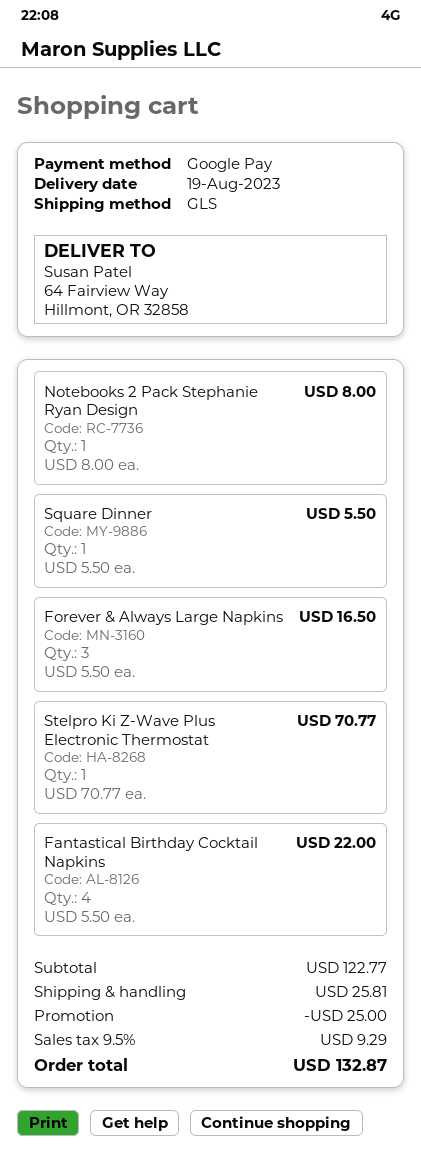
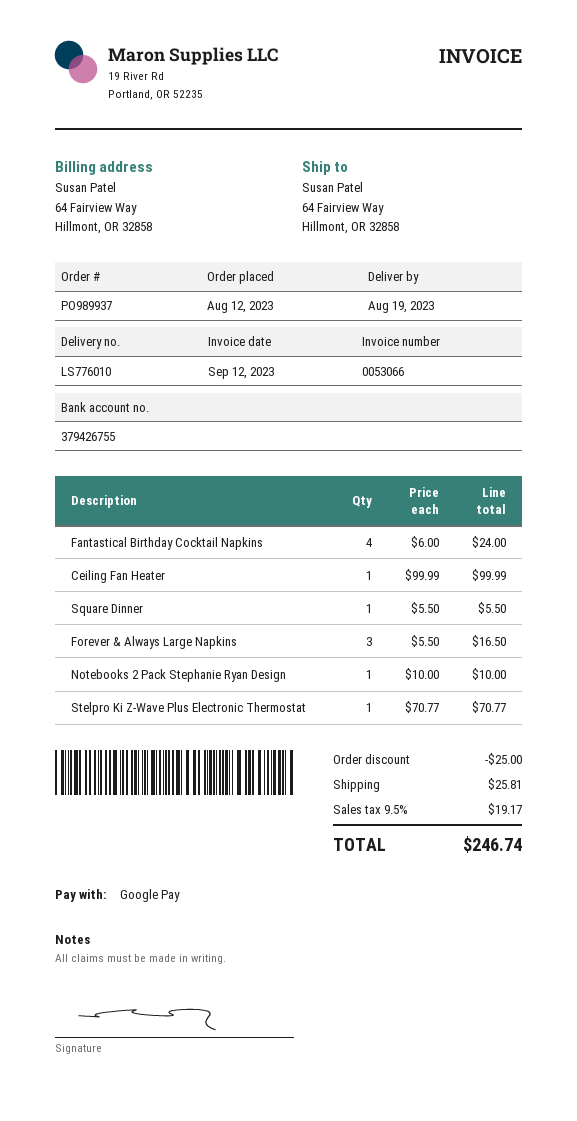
Notebooks 2 Pack Stephanie Ryan Design: 1 x 8.00 = 8.00 -> 1 x 10.00 = 10.00
Fantastical Birthday Cocktail Napkins: 4 x 5.50 = 22.00 -> 4 x 6.00 = 24.00
Ceiling Fan Heater: none -> 1 x 99.99 = 99.99
tax: 9.5% = 9.29 -> 9.5% = 19.17
total: 132.87 -> 246.74

